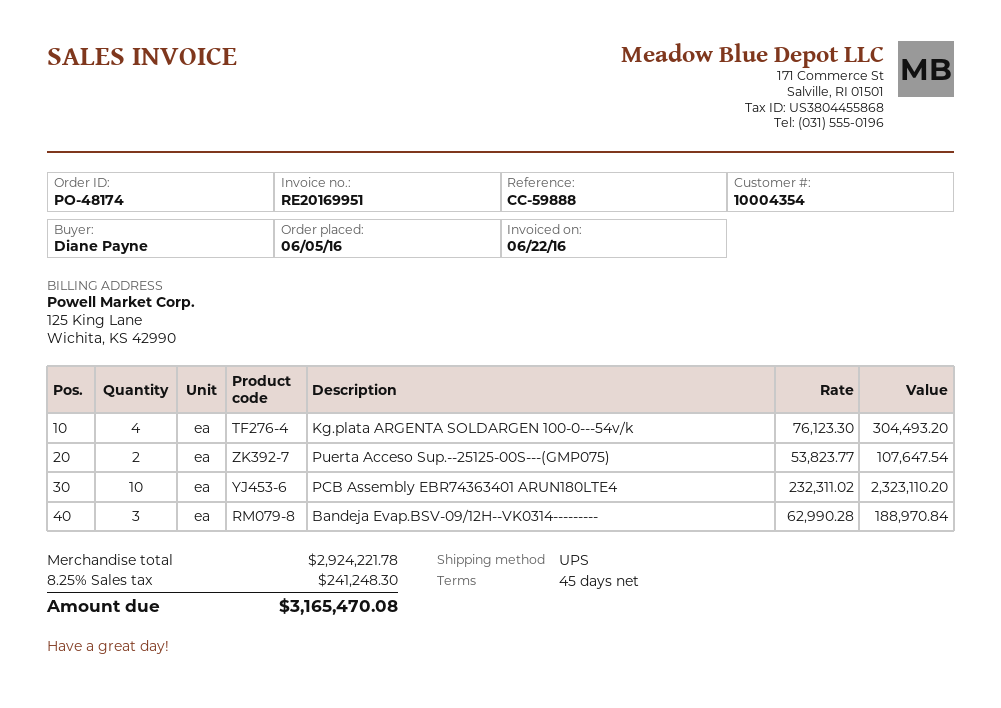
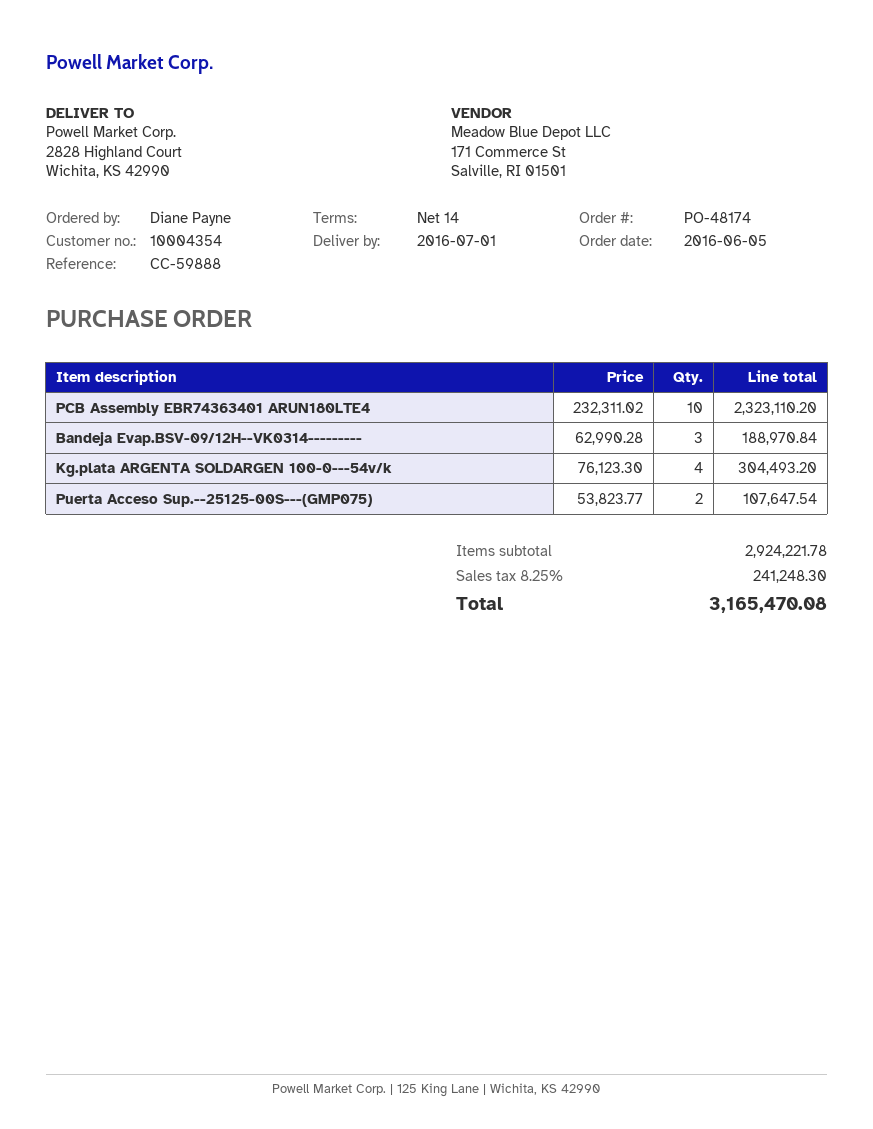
payment terms: 45 days -> 14 days

